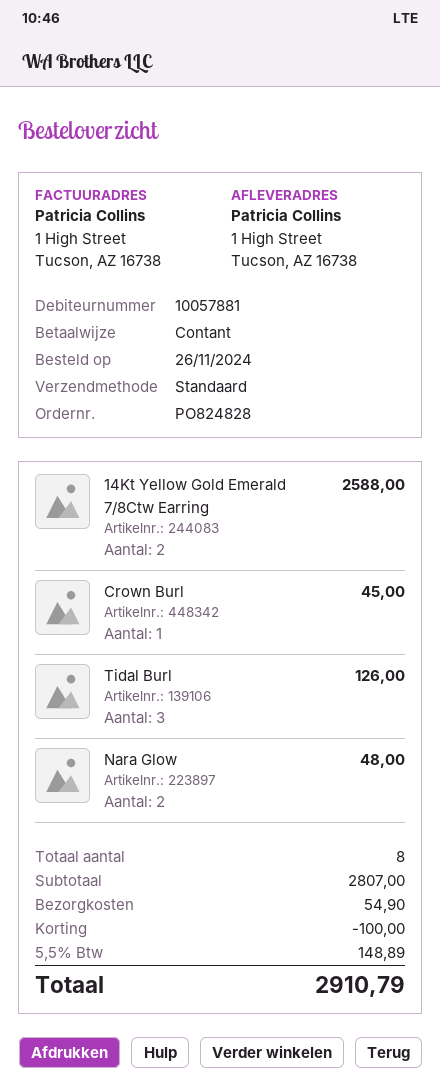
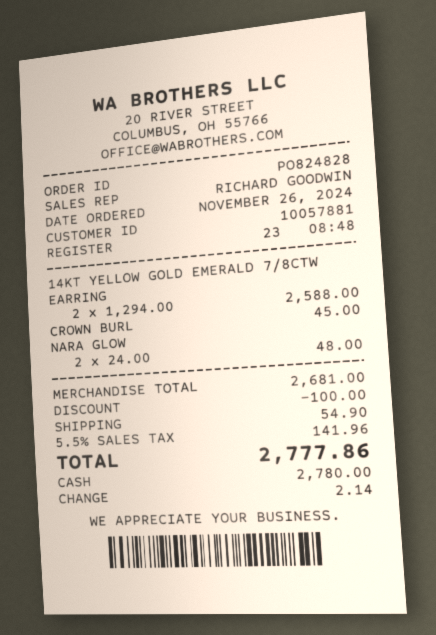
Tidal Burl: 3 for 126.00 -> none
subtotal: 2807.00 -> 2681.00
tax: 5.5% = 148.89 -> 5.5% = 141.96
total: 2910.79 -> 2777.86

